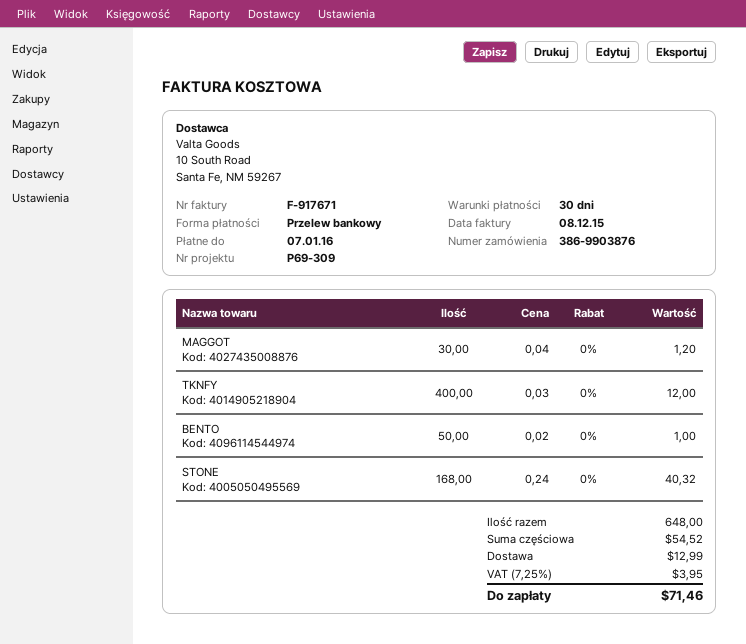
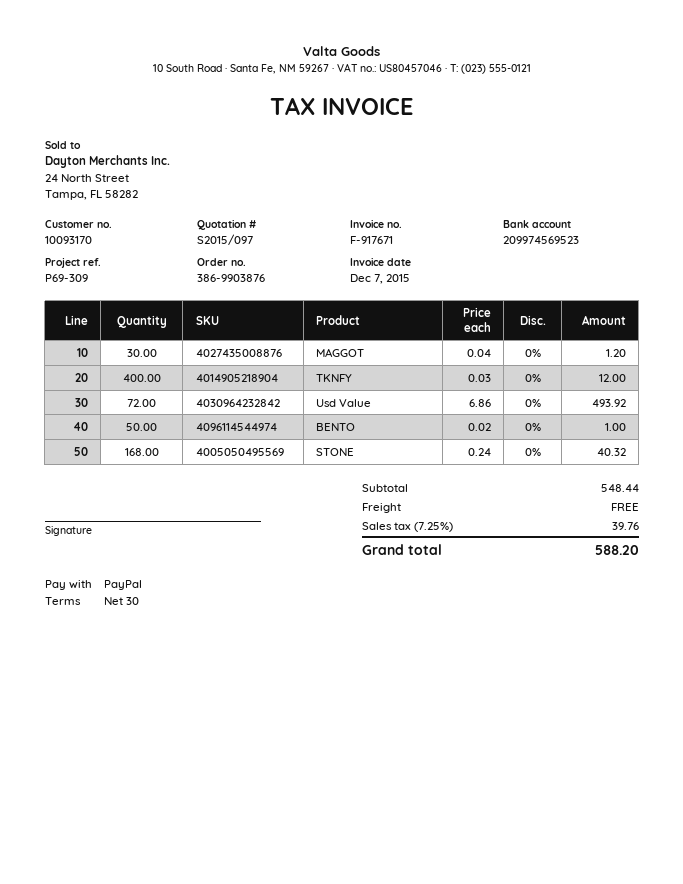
invoice date: 2015-12-08 -> 2015-12-07
payment method: bank transfer -> PayPal
Usd Value: none -> 72 x 6.86 = 493.92
subtotal: 54.52 -> 548.44
shipping: 12.99 -> 0.00
tax: 7.25% = 3.95 -> 7.25% = 39.76
total: 71.46 -> 588.20

